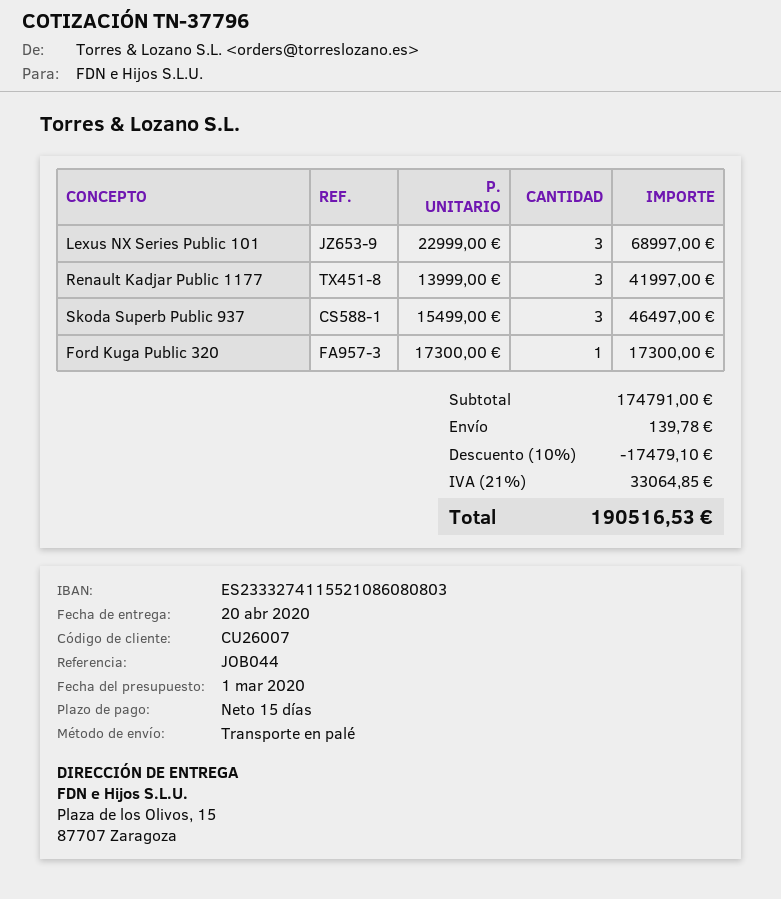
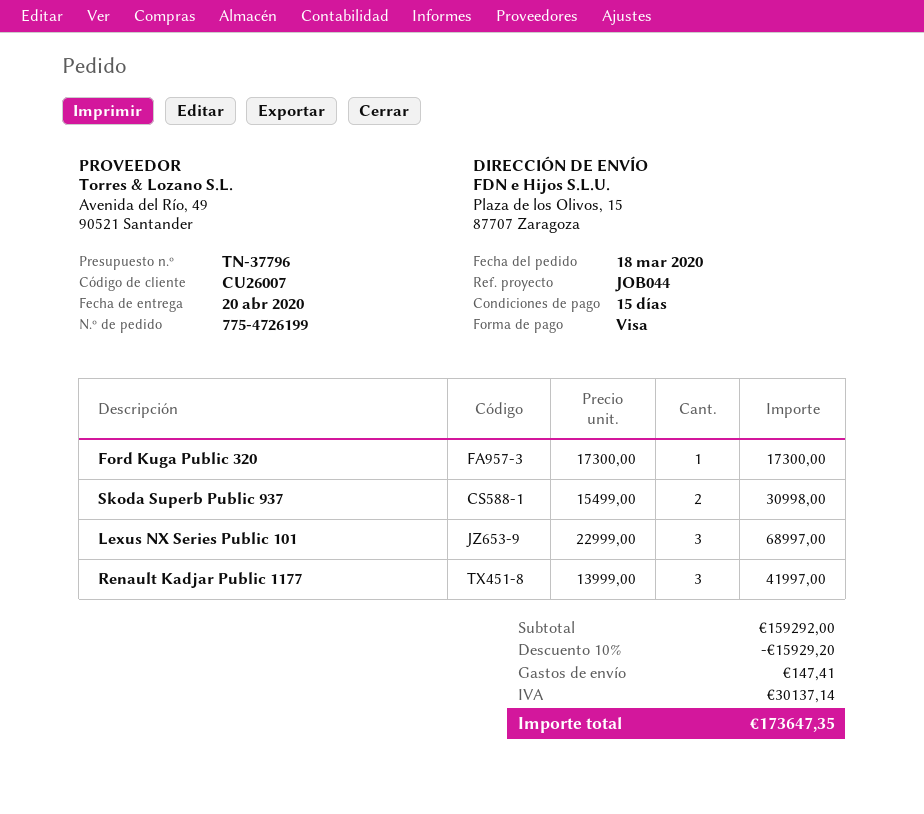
Skoda Superb Public 937: 3 x 15499.00 = 46497.00 -> 2 x 15499.00 = 30998.00
subtotal: 174791.00 -> 159292.00
discount: 10% = 17479.10 -> 10% = 15929.20
shipping: 139.78 -> 147.41
tax: 33064.85 -> 30137.14
total: 190516.53 -> 173647.35

